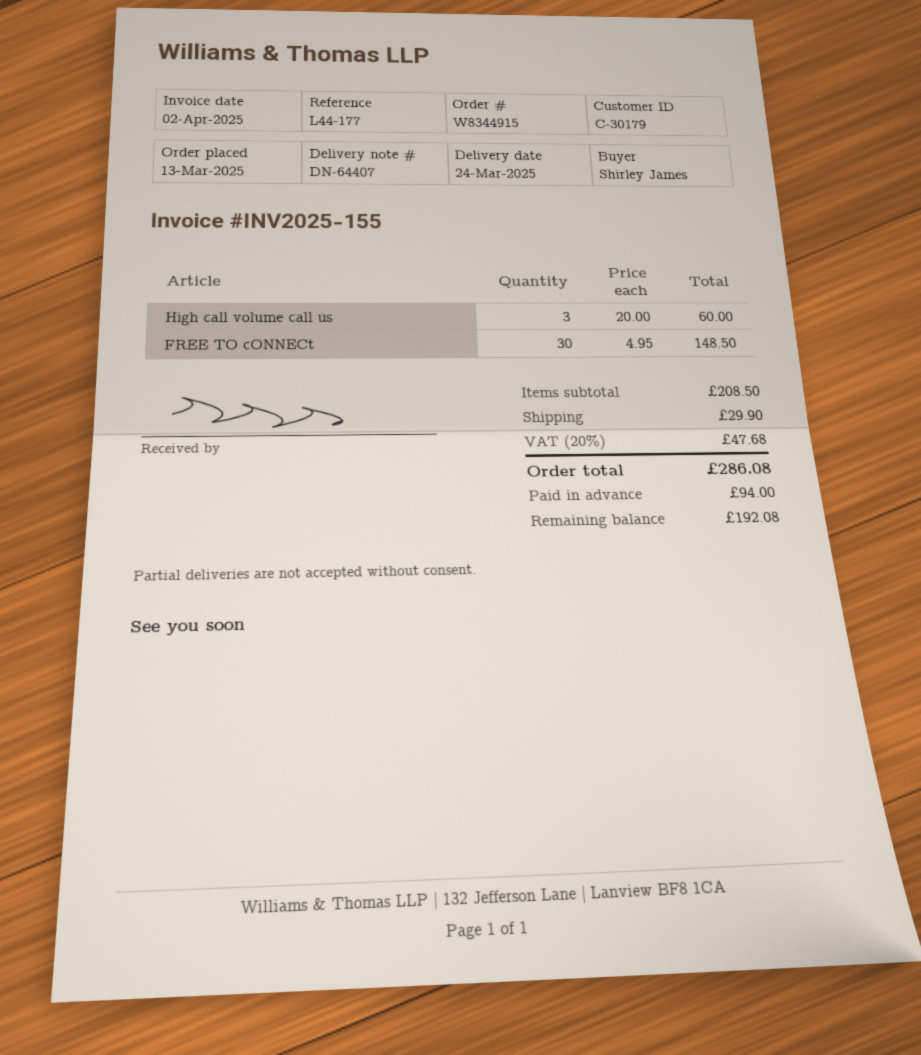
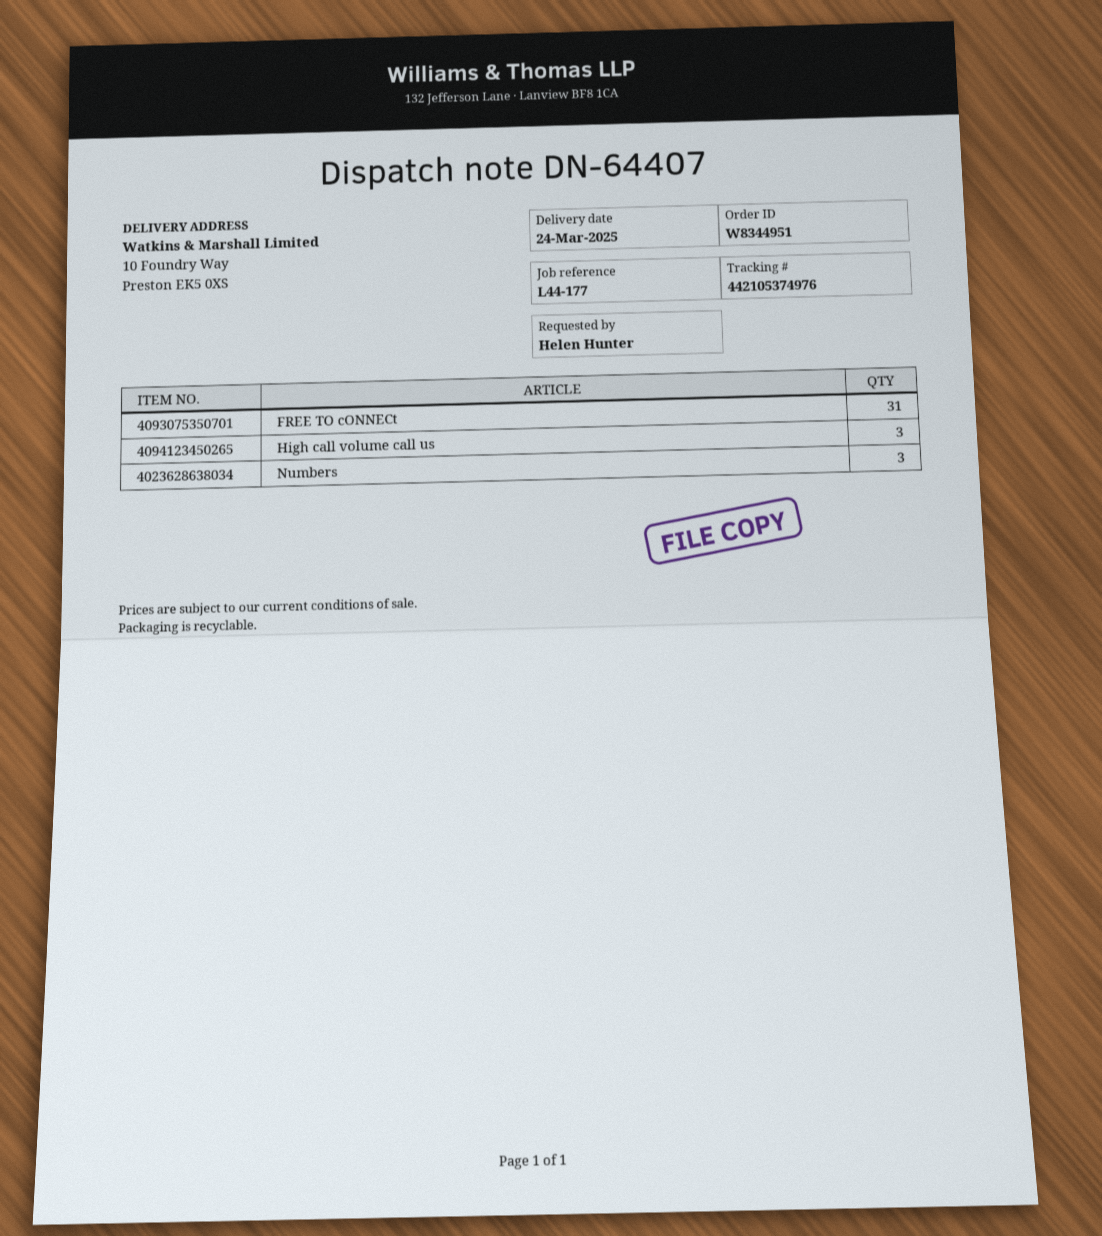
order number: W8344915 -> W8344951
ordered by: Shirley James -> Helen Hunter
FREE TO cONNECt: 30 -> 31
Numbers: none -> 3

